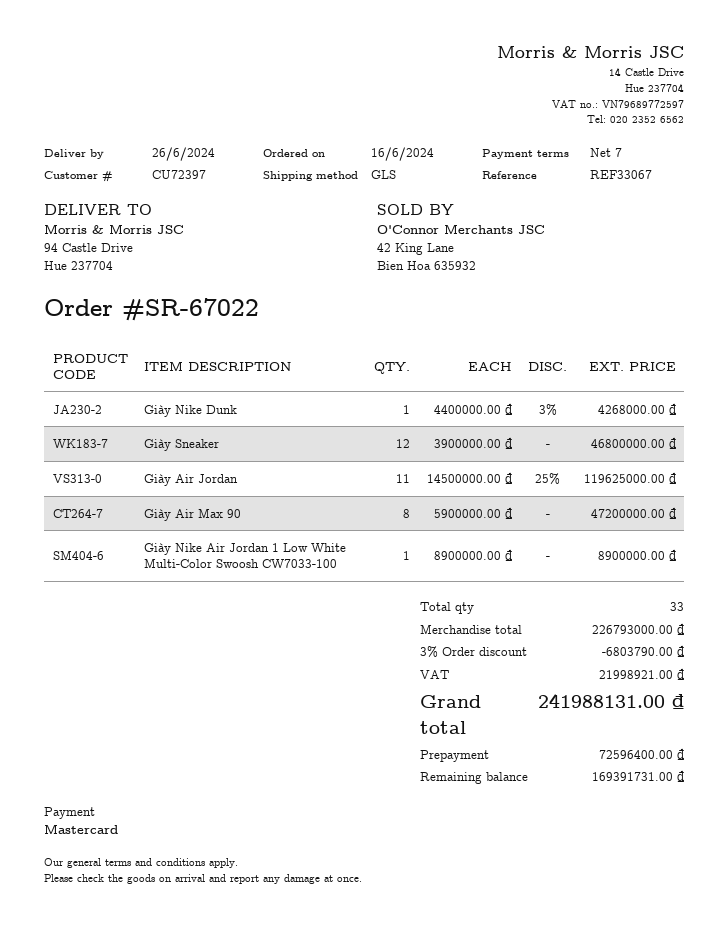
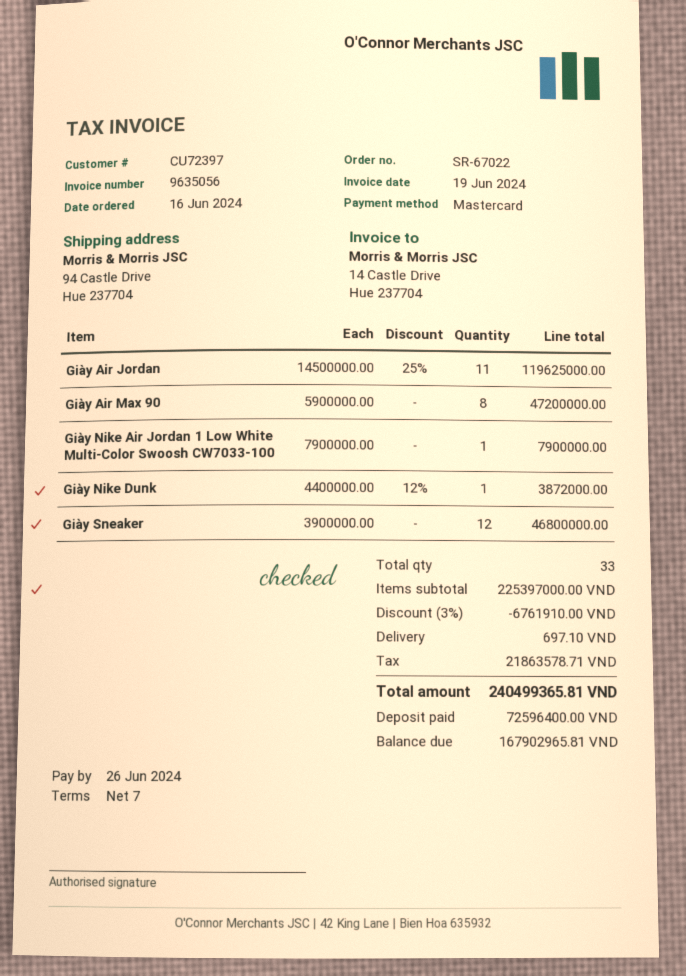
Giày Nike Dunk: 1 x 4400000.00 - 3% = 4268000.00 -> 1 x 4400000.00 - 12% = 3872000.00
Giày Nike Air Jordan 1 Low White Multi-Color Swoosh CW7033-100: 1 x 8900000.00 = 8900000.00 -> 1 x 7900000.00 = 7900000.00
subtotal: 226793000.00 -> 225397000.00
discount: 3% = 6803790.00 -> 3% = 6761910.00
shipping: none -> 697.10
tax: 21998921.00 -> 21863578.71
total: 241988131.00 -> 240499365.81
balance: 169391731.00 -> 167902965.81

